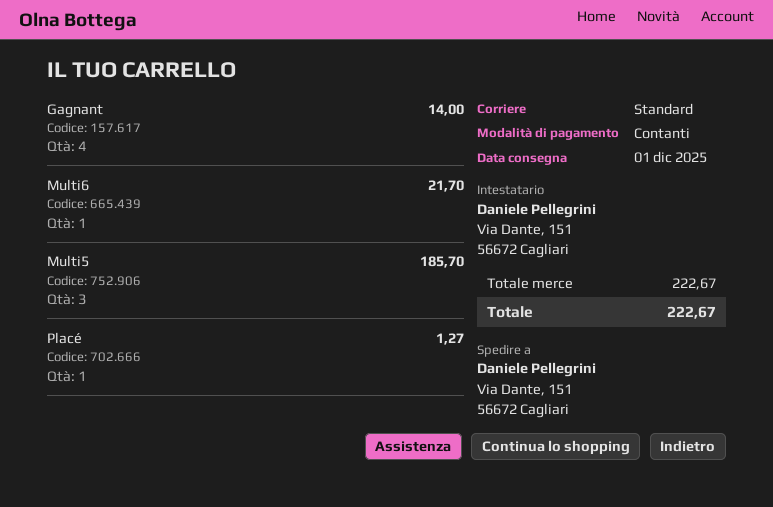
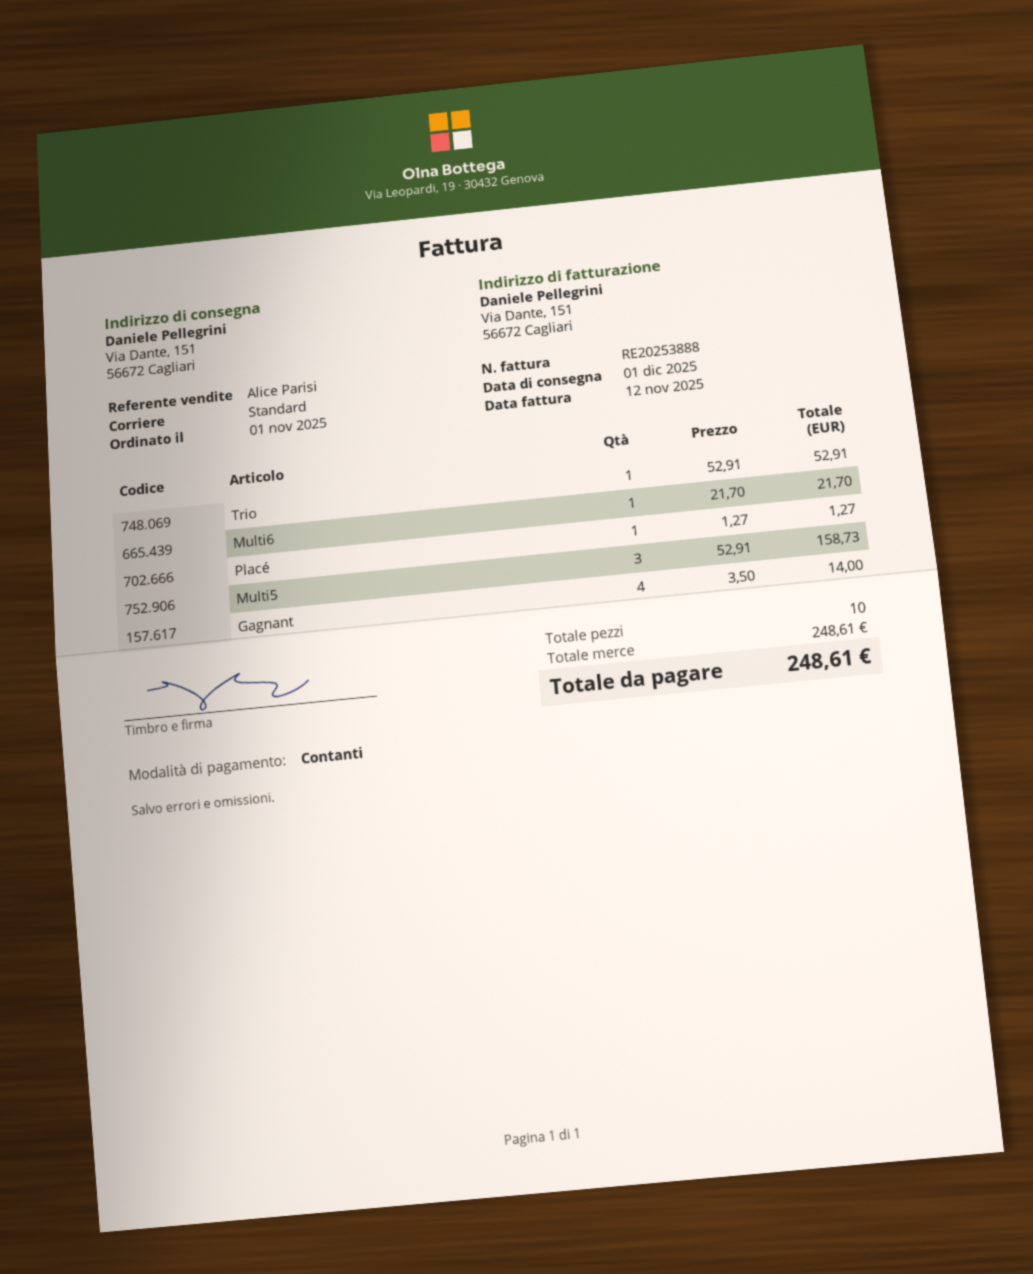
Multi5: 3 for 185.70 -> 3 for 158.73
Trio: none -> 1 for 52.91
subtotal: 222.67 -> 248.61
total: 222.67 -> 248.61

